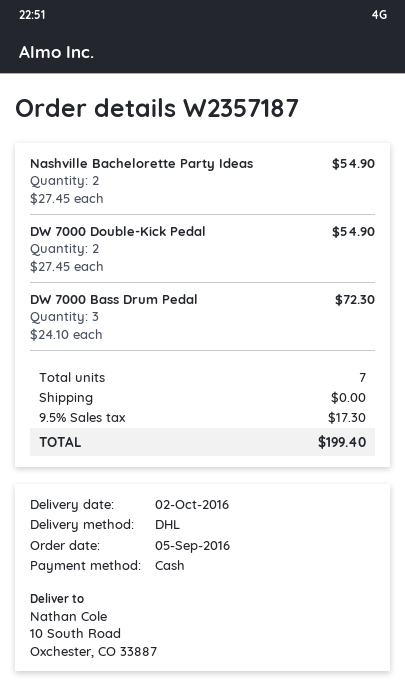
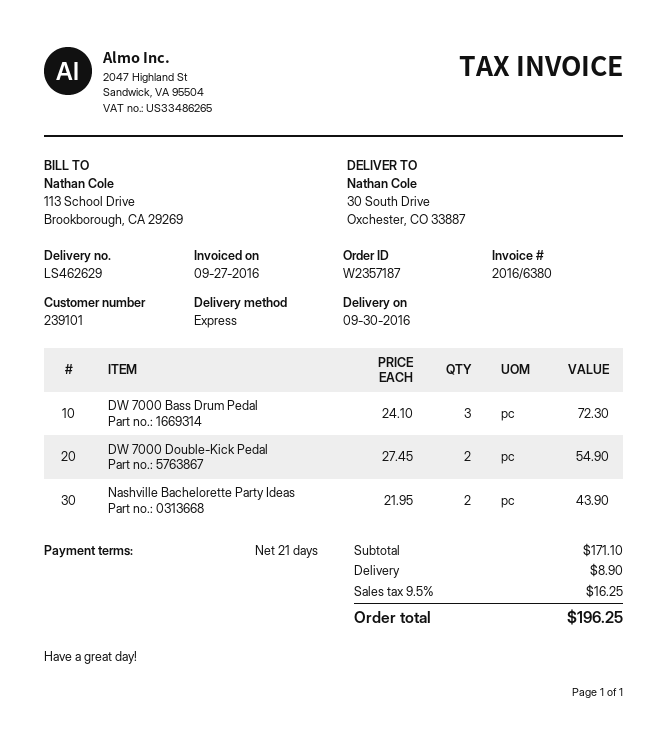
delivery date: 2016-10-02 -> 2016-09-30
shipping method: DHL -> express
ship to: 10 South Road, Oxchester, CO 33887 -> 30 South Drive, Oxchester, CO 33887
Nashville Bachelorette Party Ideas: 2 x 27.45 = 54.90 -> 2 x 21.95 = 43.90
shipping: 0.00 -> 8.90
tax: 9.5% = 17.30 -> 9.5% = 16.25
total: 199.40 -> 196.25

